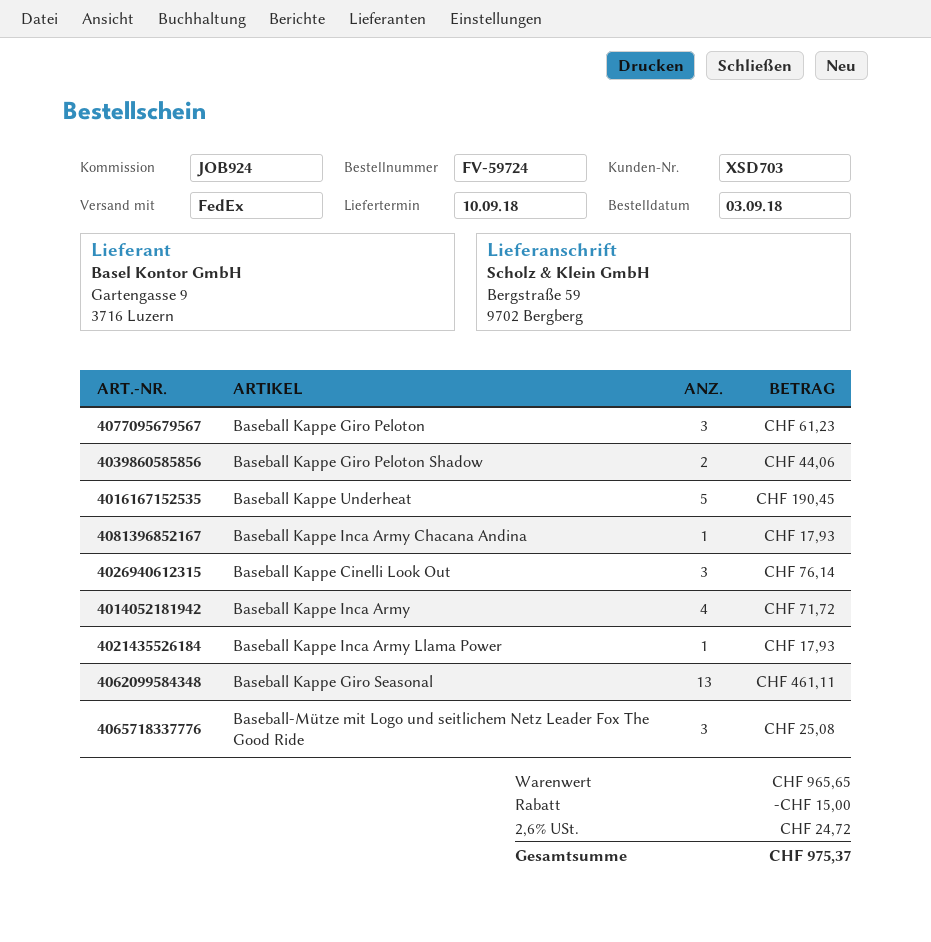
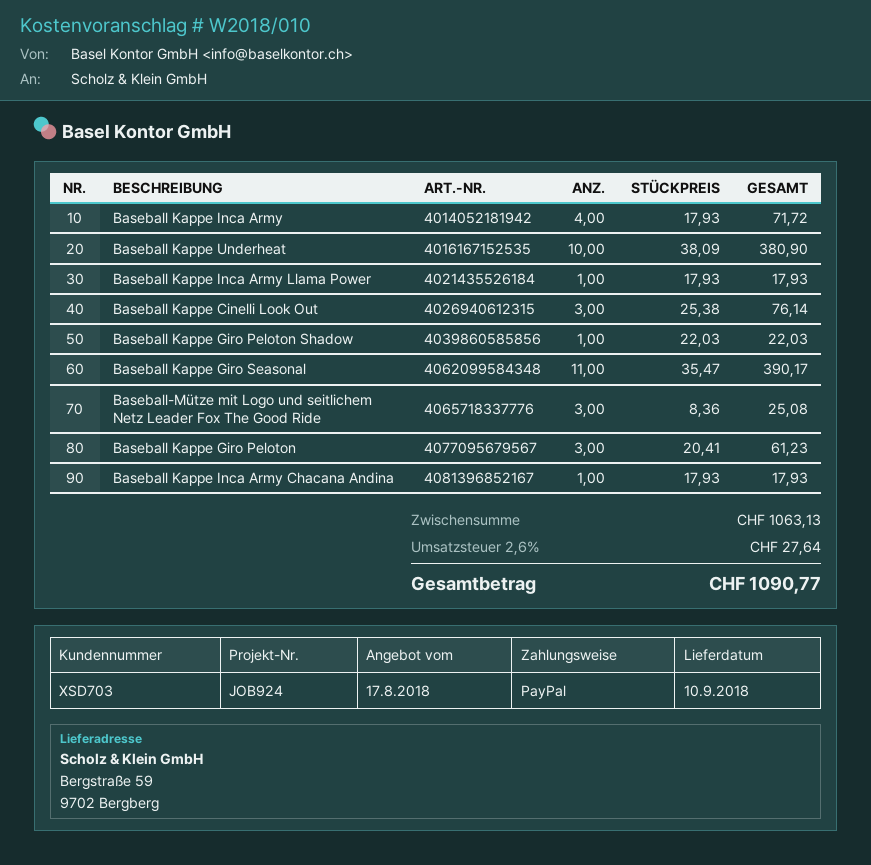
Baseball Kappe Giro Peloton Shadow: 2 for 44.06 -> 1 for 22.03
Baseball Kappe Underheat: 5 for 190.45 -> 10 for 380.90
Baseball Kappe Giro Seasonal: 13 for 461.11 -> 11 for 390.17
subtotal: 965.65 -> 1063.13
discount: 15.00 -> none
tax: 2.6% = 24.72 -> 2.6% = 27.64
total: 975.37 -> 1090.77

